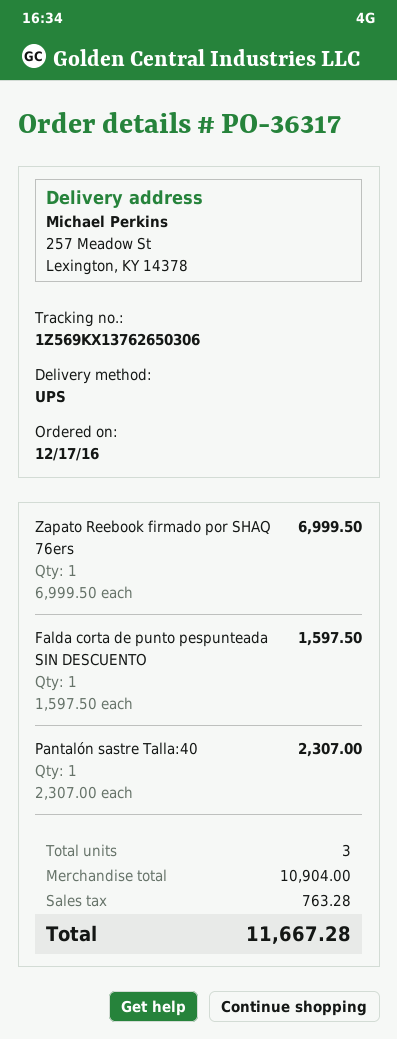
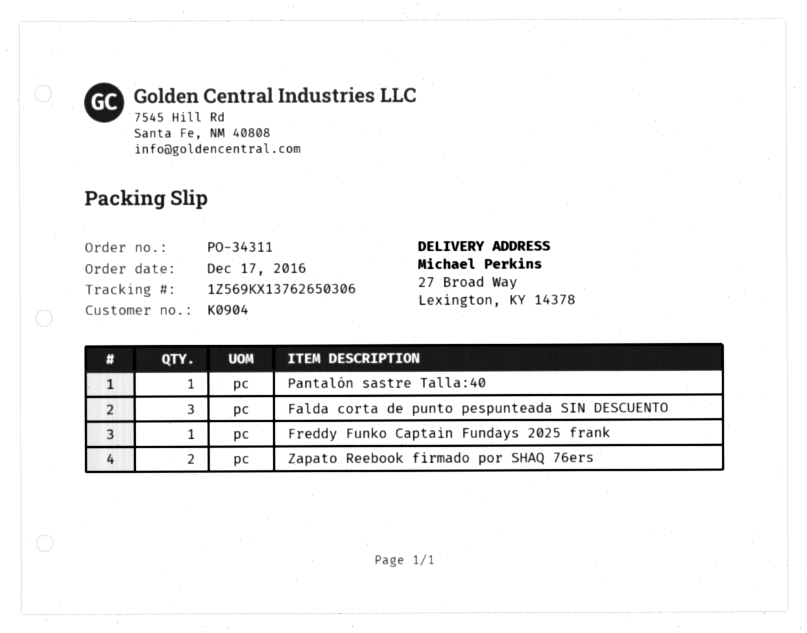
order number: PO-36317 -> PO-34311
ship to: 257 Meadow St, Lexington, KY 14378 -> 27 Broad Way, Lexington, KY 14378
Zapato Reebook firmado por SHAQ 76ers: 1 -> 2
Falda corta de punto pespunteada SIN DESCUENTO: 1 -> 3
Freddy Funko Captain Fundays 2025 frank: none -> 1

